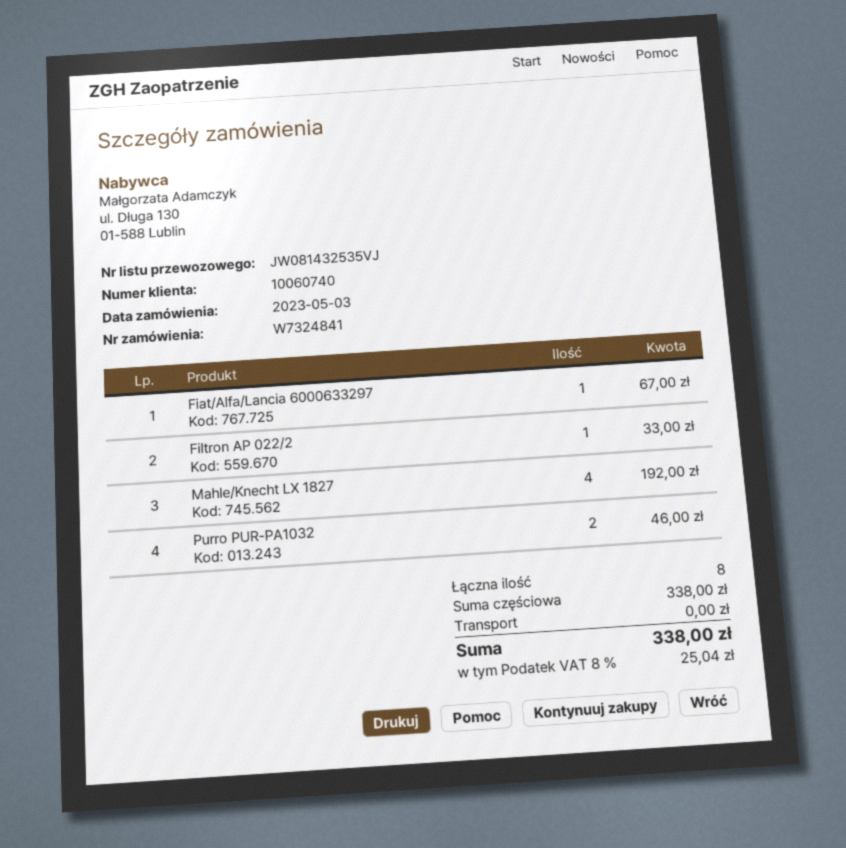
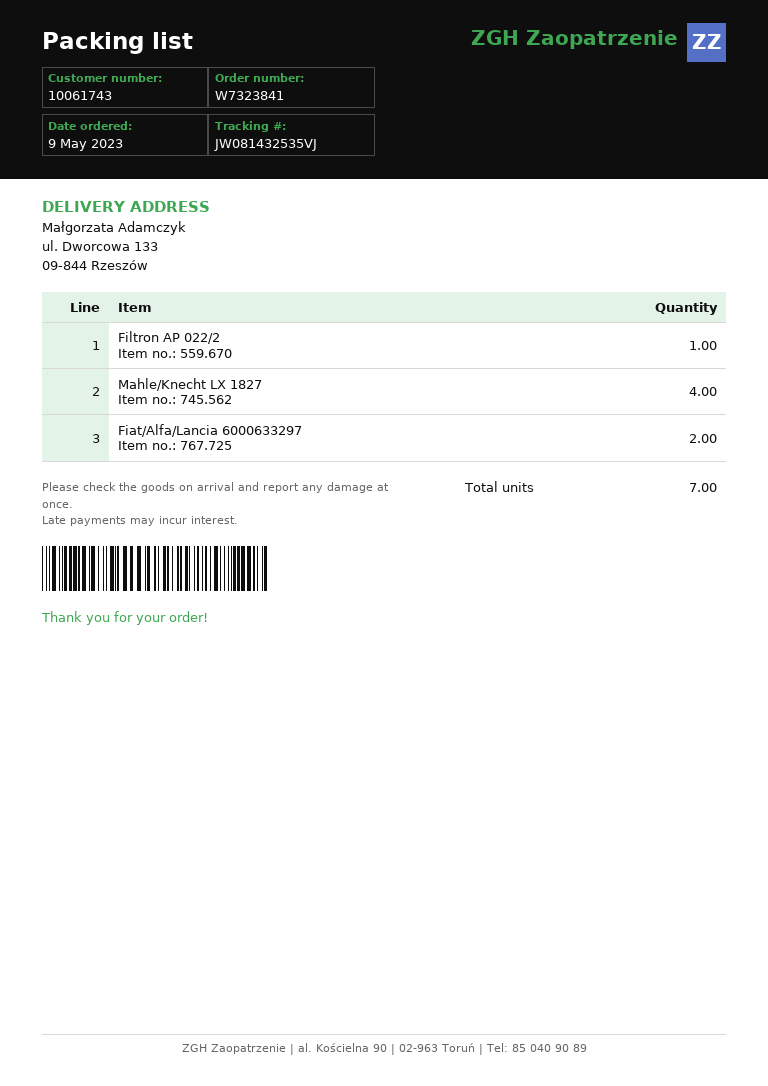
order number: W7324841 -> W7323841
order date: 2023-05-03 -> 2023-05-09
customer number: 10060740 -> 10061743
Fiat/Alfa/Lancia 6000633297: 1 -> 2
Purro PUR-PA1032: 2 -> none
total quantity: 8 -> 7

